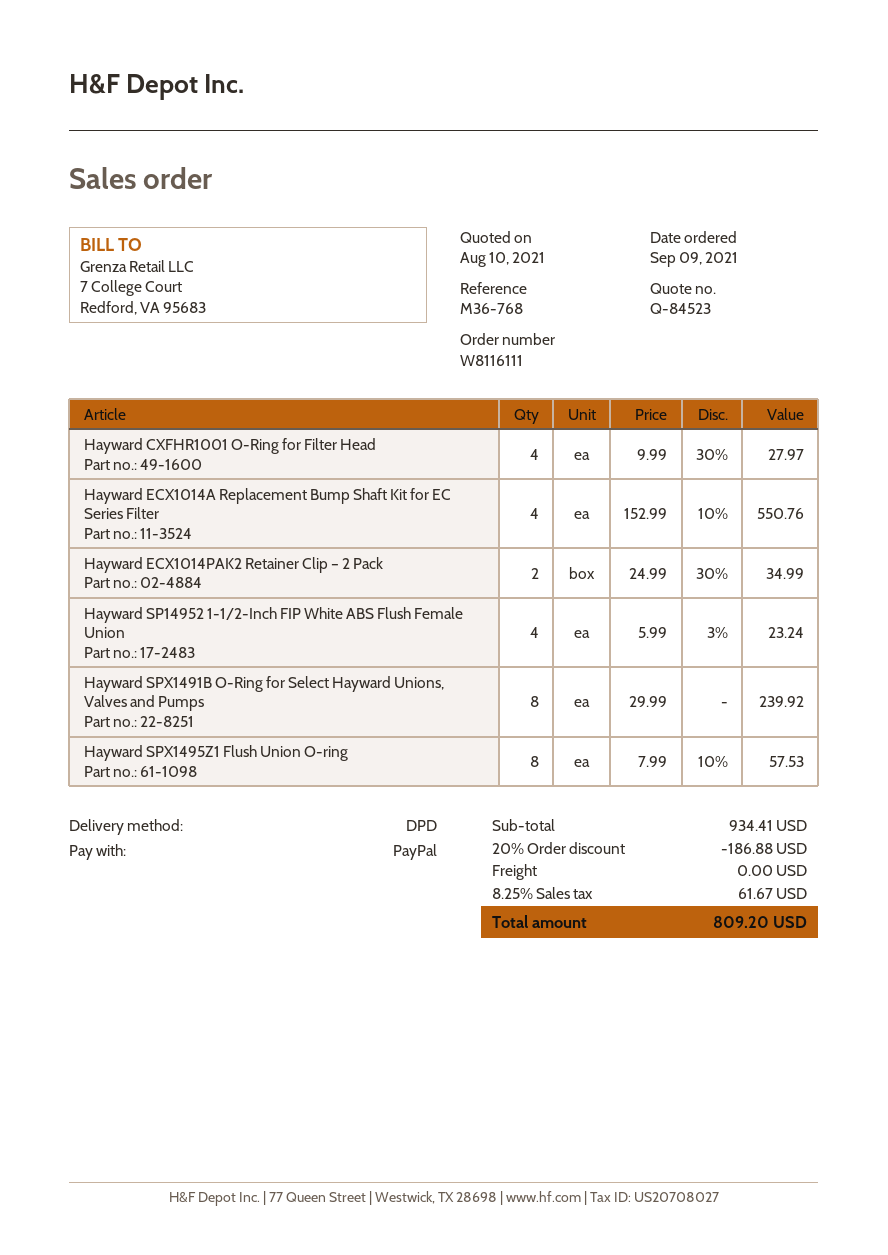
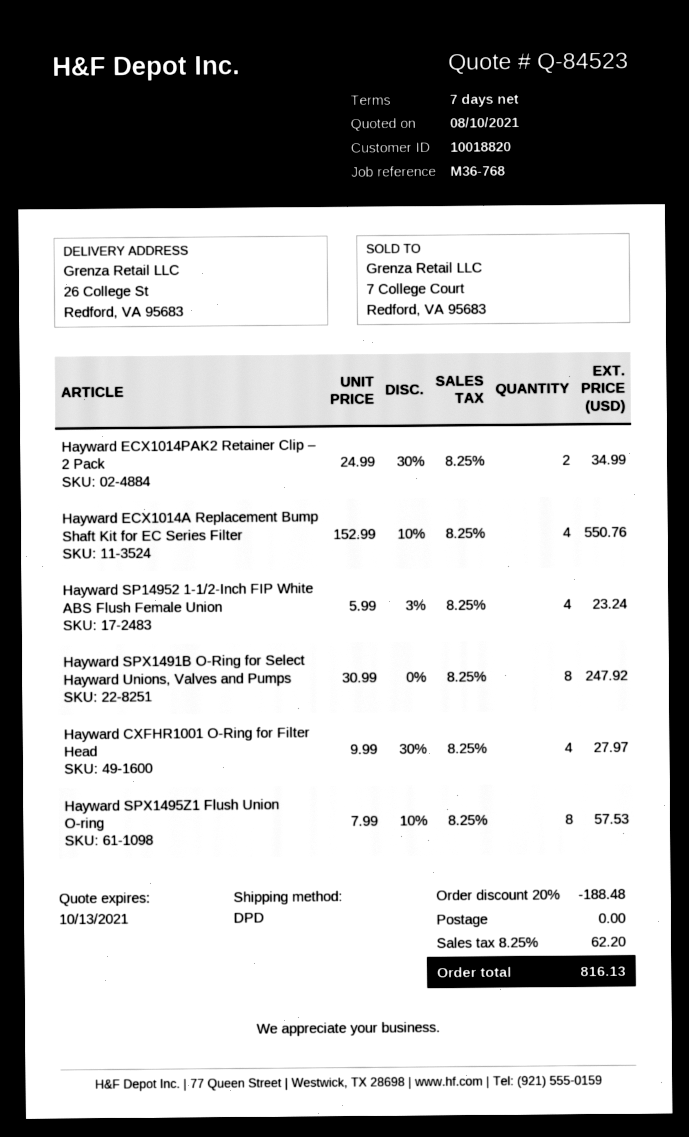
Hayward SPX1491B O-Ring for Select Hayward Unions, Valves and Pumps: 8 x 29.99 = 239.92 -> 8 x 30.99 = 247.92
discount: 20% = 186.88 -> 20% = 188.48
tax: 8.25% = 61.67 -> 8.25% = 62.20
total: 809.20 -> 816.13

